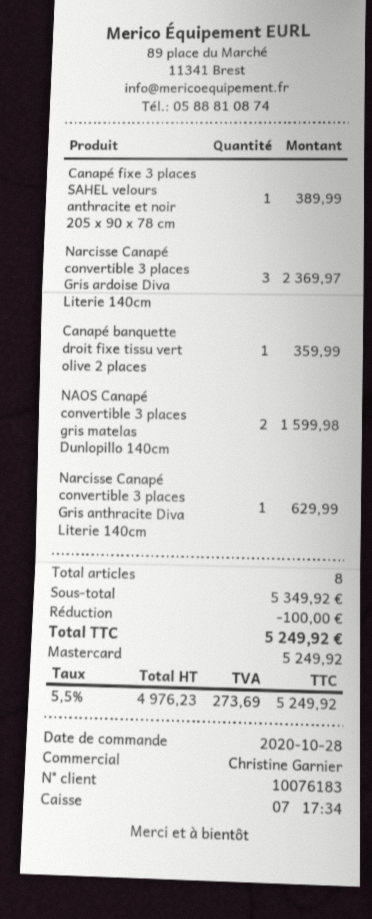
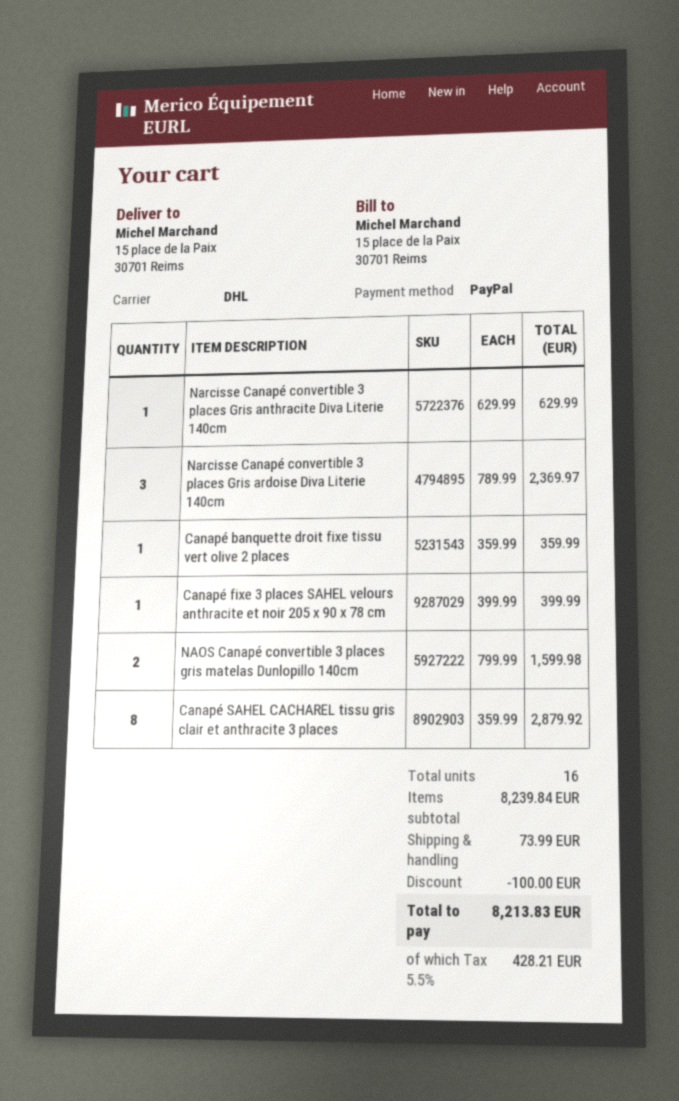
payment method: Mastercard -> PayPal
Canapé fixe 3 places SAHEL velours anthracite et noir 205 x 90 x 78 cm: 1 for 389.99 -> 1 for 399.99
Canapé SAHEL CACHAREL tissu gris clair et anthracite 3 places: none -> 8 for 2879.92
total quantity: 8 -> 16
subtotal: 5349.92 -> 8239.84
shipping: none -> 73.99
tax: 5.5% = 273.69 -> 5.5% = 428.21
total: 5249.92 -> 8213.83

